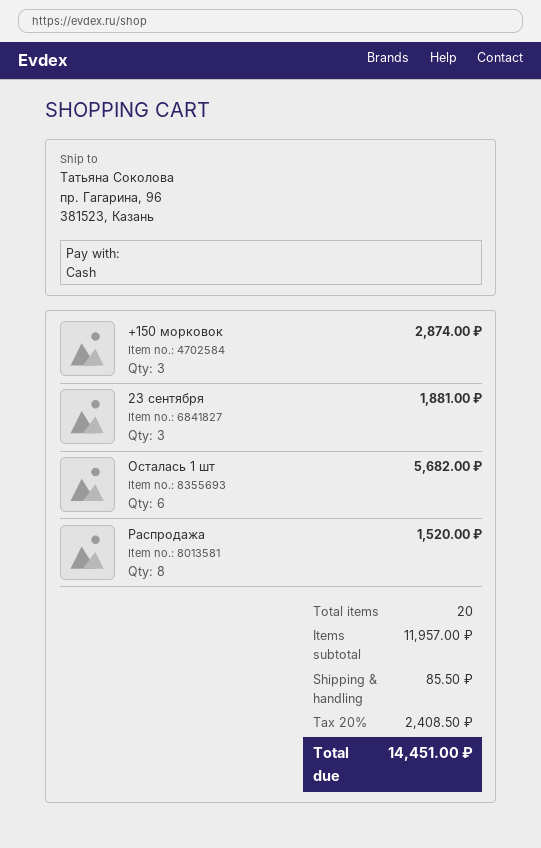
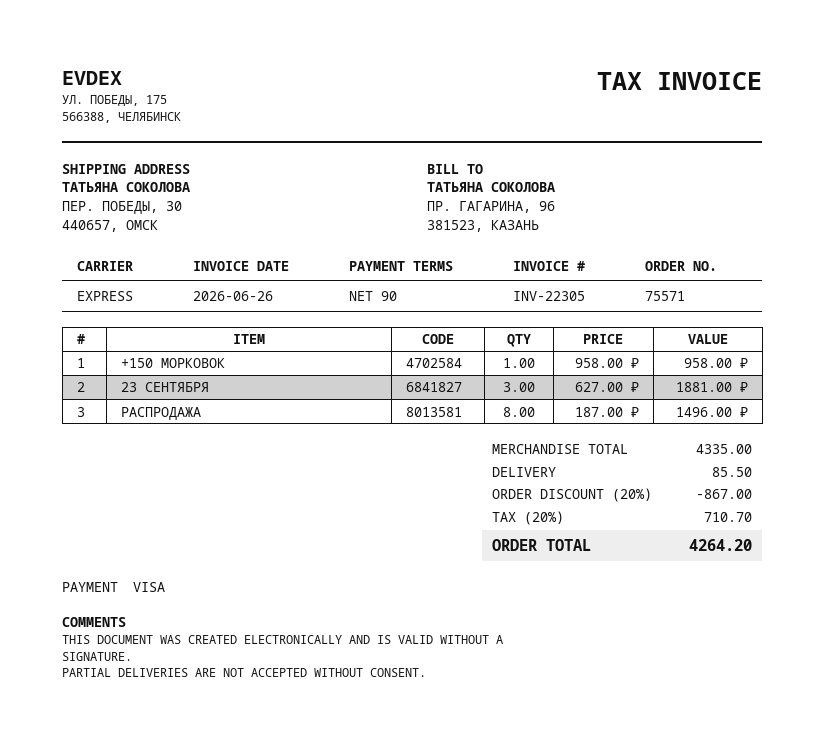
payment method: cash -> Visa
ship to: пр. Гагарина, 96, 381523, Казань -> ПЕР. ПОБЕДЫ, 30, 440657, ОМСК
+150 морковок: 3 for 2874.00 -> 1 for 958.00
Осталась 1 шт: 6 for 5682.00 -> none
Распродажа: 8 for 1520.00 -> 8 for 1496.00
subtotal: 11957.00 -> 4335.00
discount: none -> 20% = 867.00
tax: 20% = 2408.50 -> 20% = 710.70
total: 14451.00 -> 4264.20

